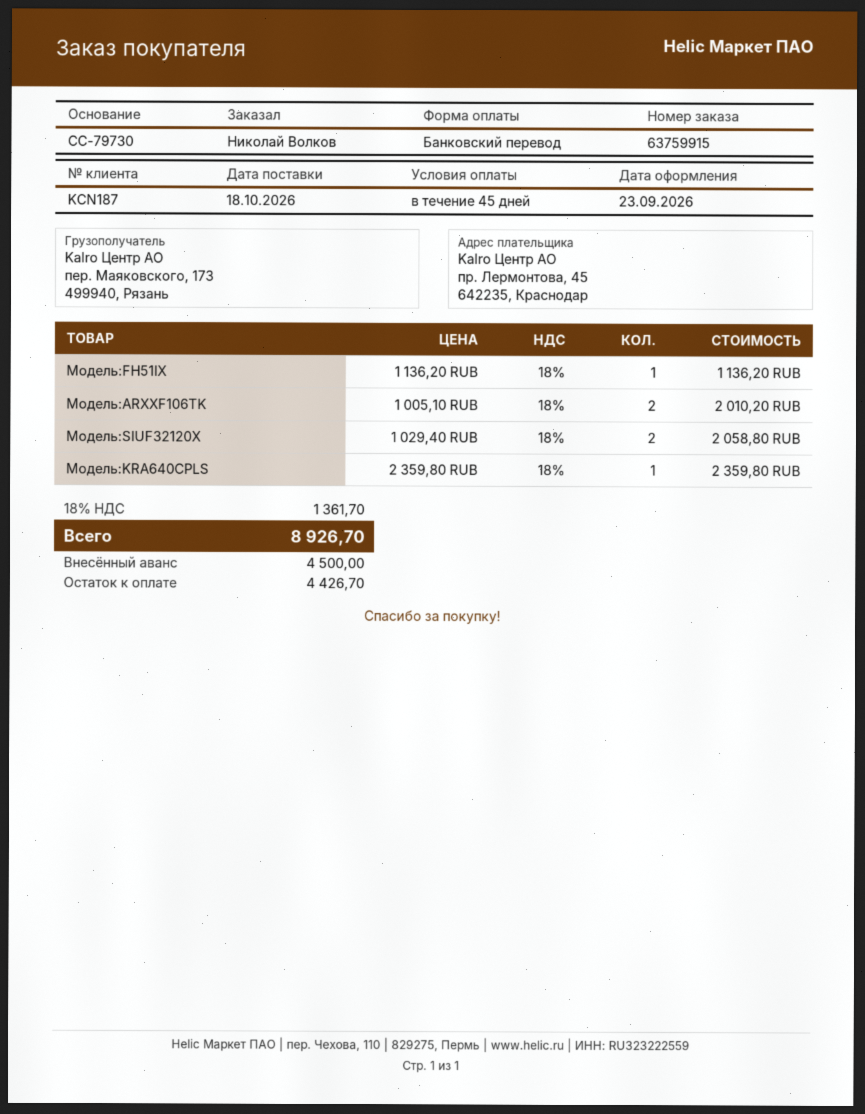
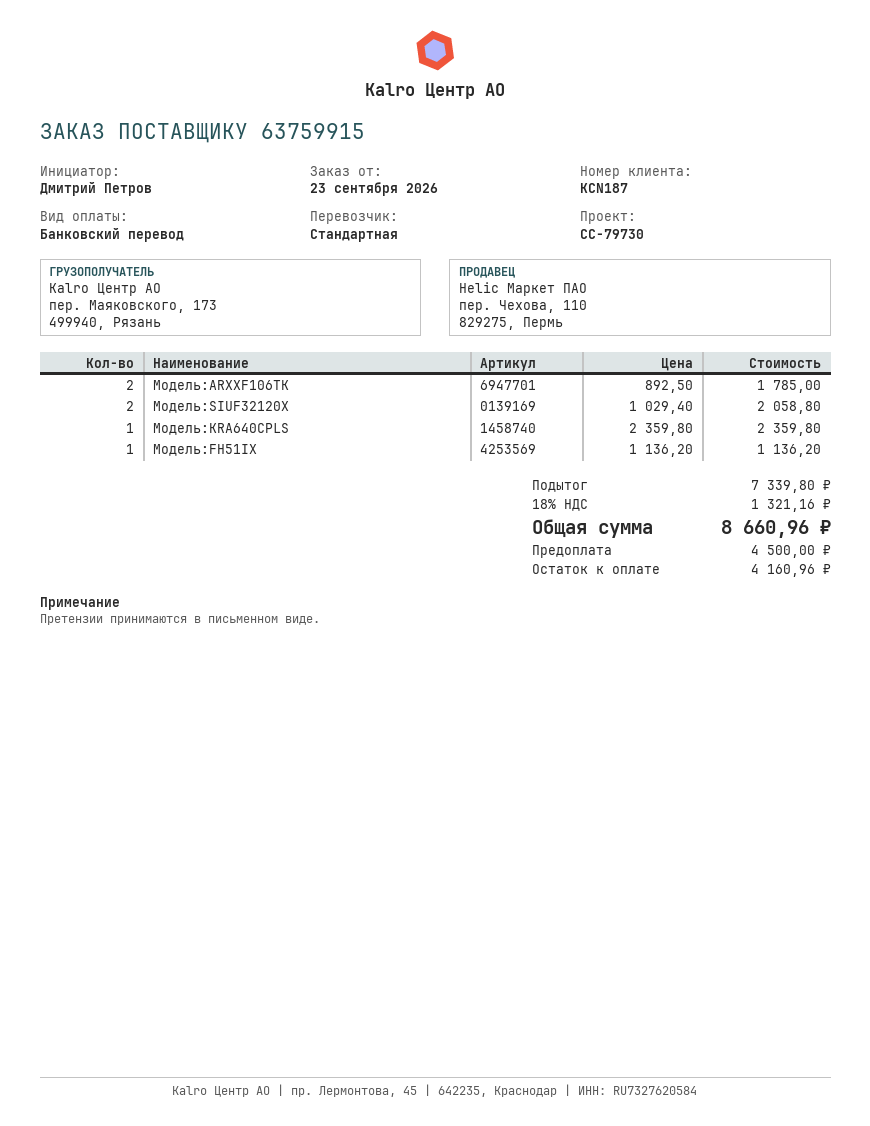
ordered by: Николай Волков -> Дмитрий Петров
Модель:ARXXF106TK: 2 x 1005.10 = 2010.20 -> 2 x 892.50 = 1785.00
tax: 18% = 1361.70 -> 18% = 1321.16
total: 8926.70 -> 8660.96
balance: 4426.70 -> 4160.96

